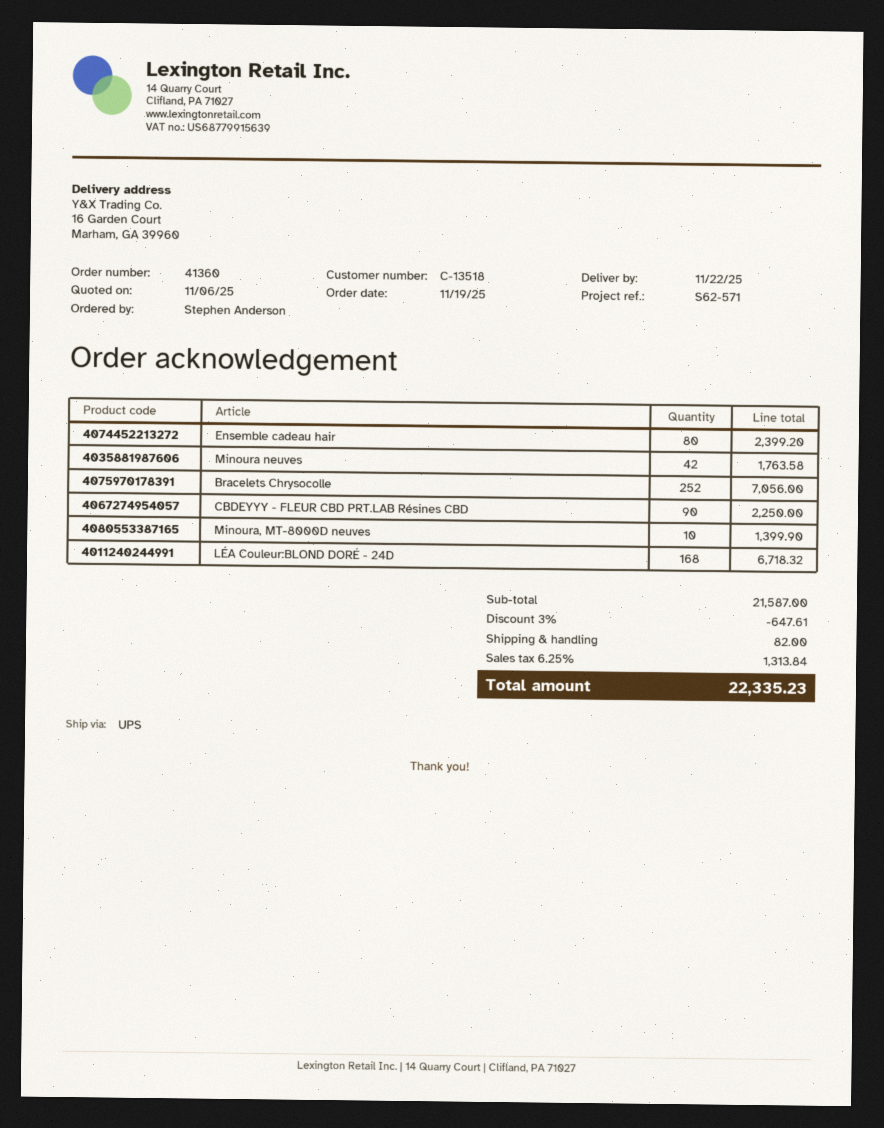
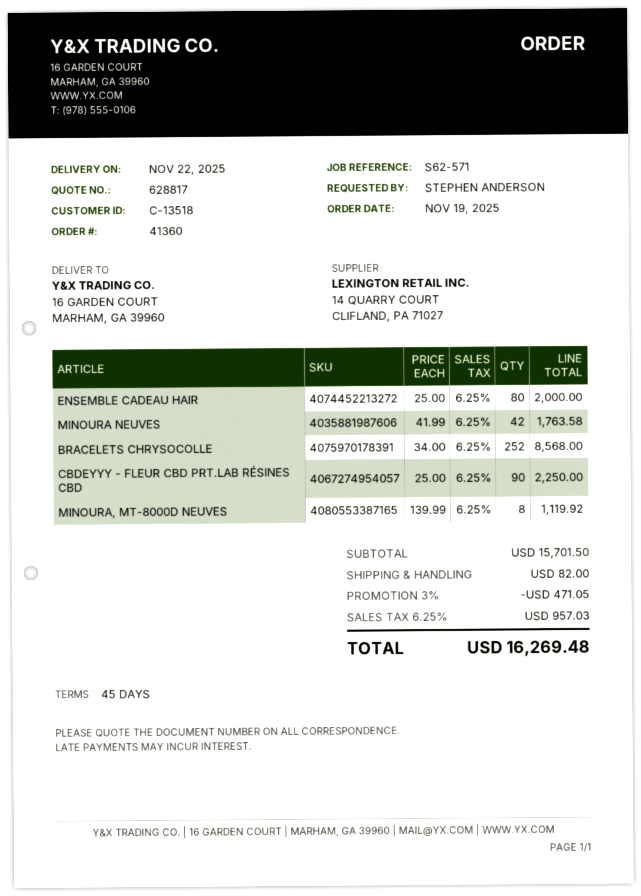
Ensemble cadeau hair: 80 for 2399.20 -> 80 for 2000.00
Bracelets Chrysocolle: 252 for 7056.00 -> 252 for 8568.00
Minoura, MT-8000D neuves: 10 for 1399.90 -> 8 for 1119.92
LÉA Couleur:BLOND DORÉ - 24D: 168 for 6718.32 -> none
subtotal: 21587.00 -> 15701.50
discount: 3% = 647.61 -> 3% = 471.05
tax: 6.25% = 1313.84 -> 6.25% = 957.03
total: 22335.23 -> 16269.48

